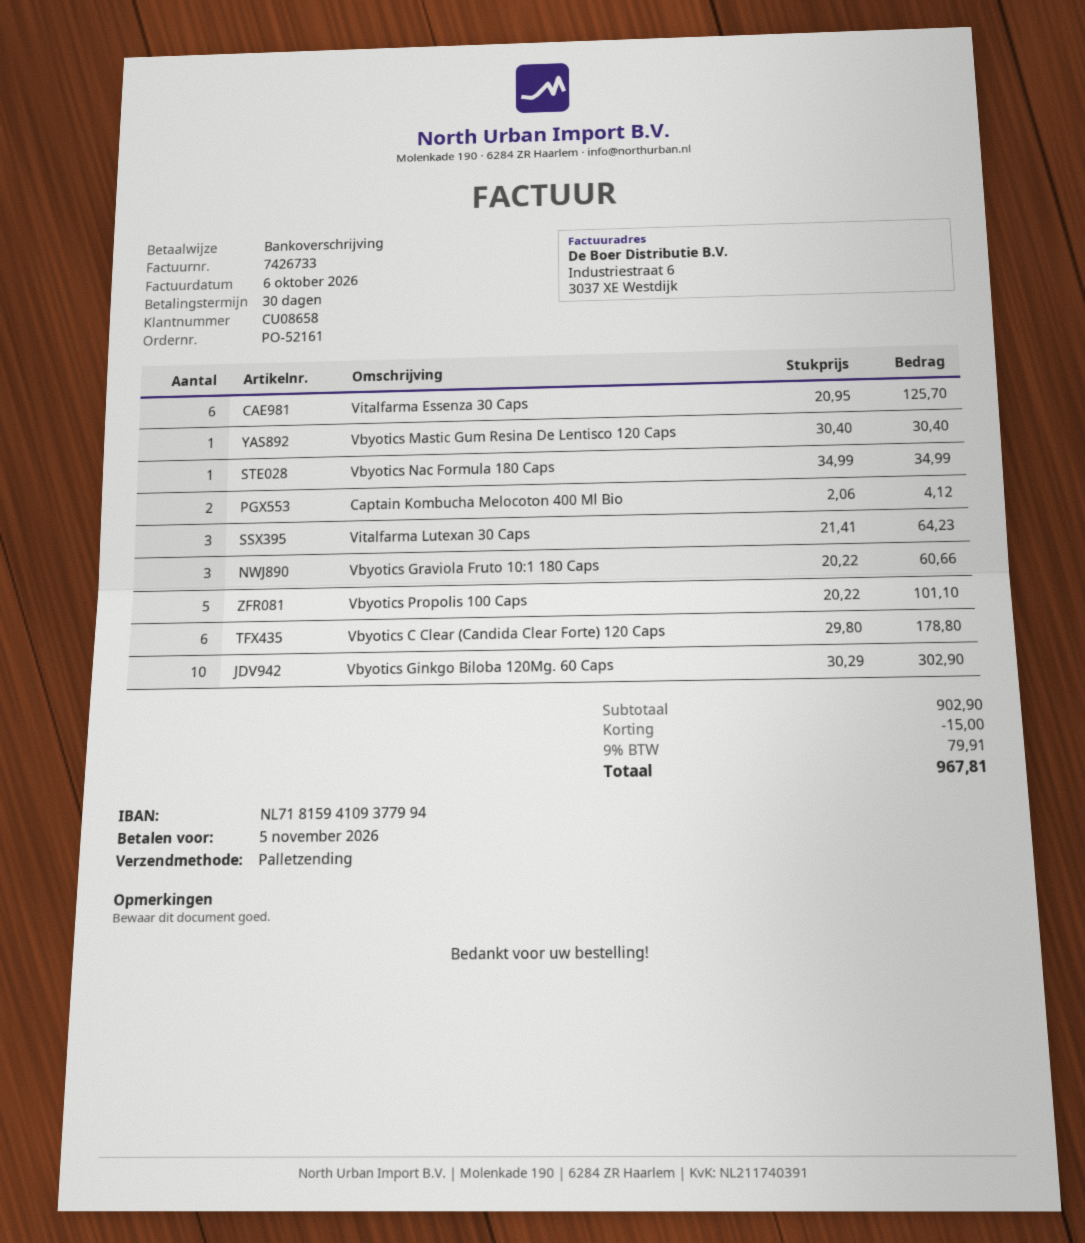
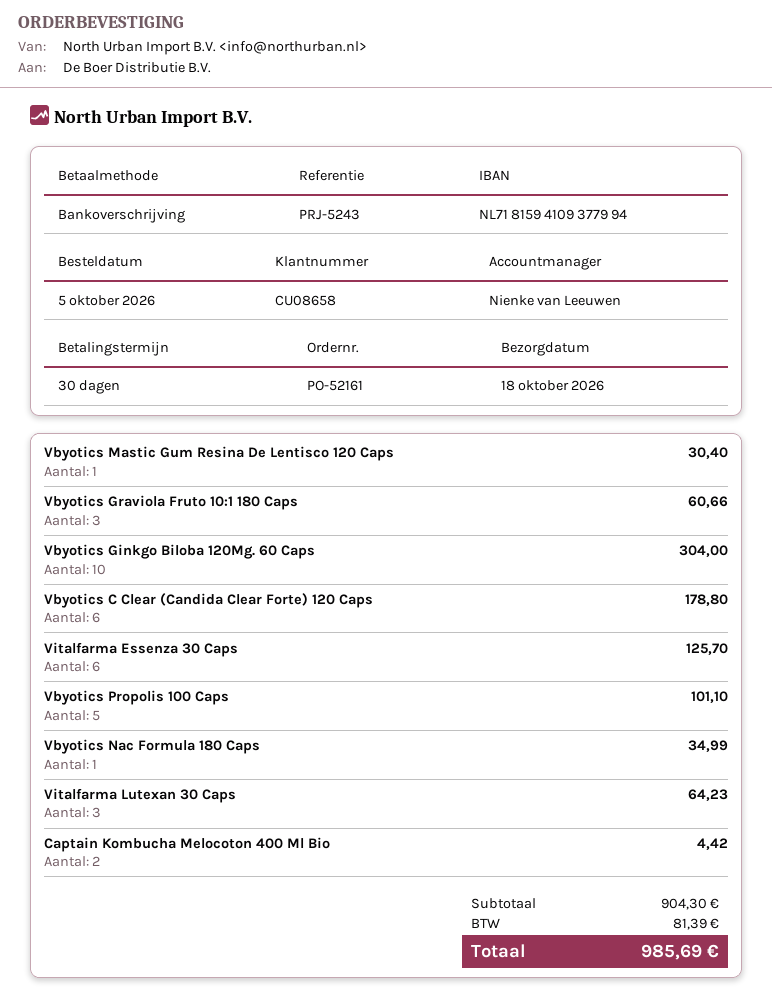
Captain Kombucha Melocoton 400 Ml Bio: 2 for 4.12 -> 2 for 4.42
Vbyotics Ginkgo Biloba 120Mg. 60 Caps: 10 for 302.90 -> 10 for 304.00
subtotal: 902.90 -> 904.30
discount: 15.00 -> none
tax: 79.91 -> 81.39
total: 967.81 -> 985.69

